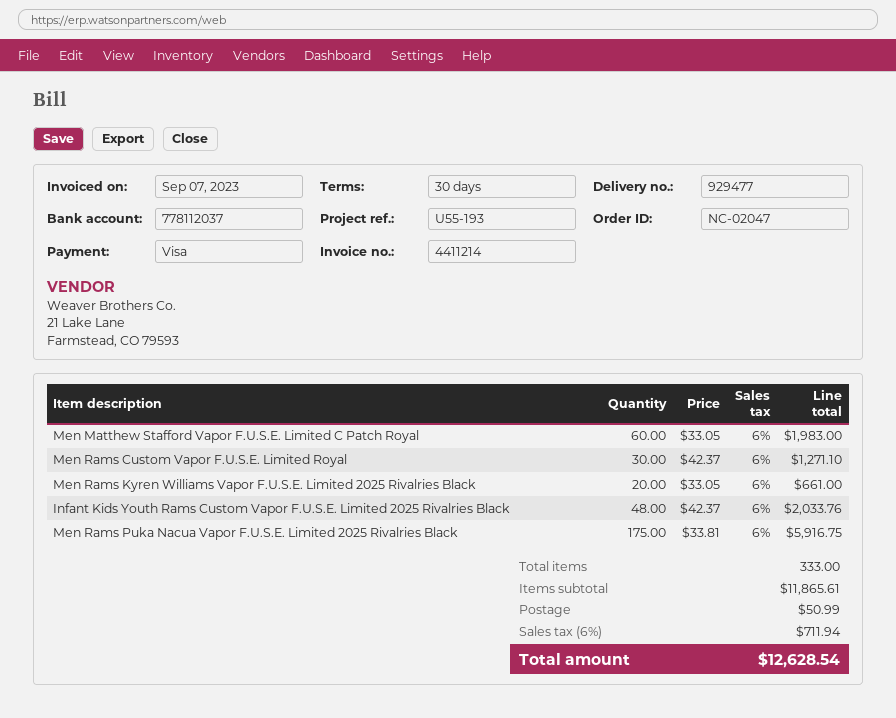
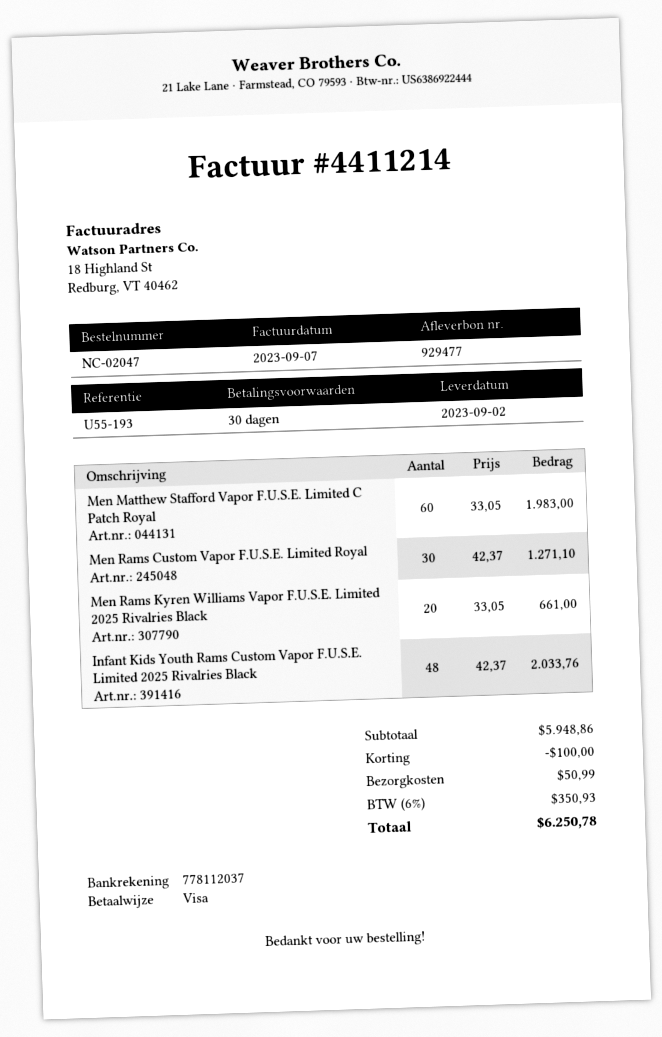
Men Rams Puka Nacua Vapor F.U.S.E. Limited 2025 Rivalries Black: 175 x 33.81 = 5916.75 -> none
subtotal: 11865.61 -> 5948.86
discount: none -> 100.00
tax: 6% = 711.94 -> 6% = 350.93
total: 12628.54 -> 6250.78

